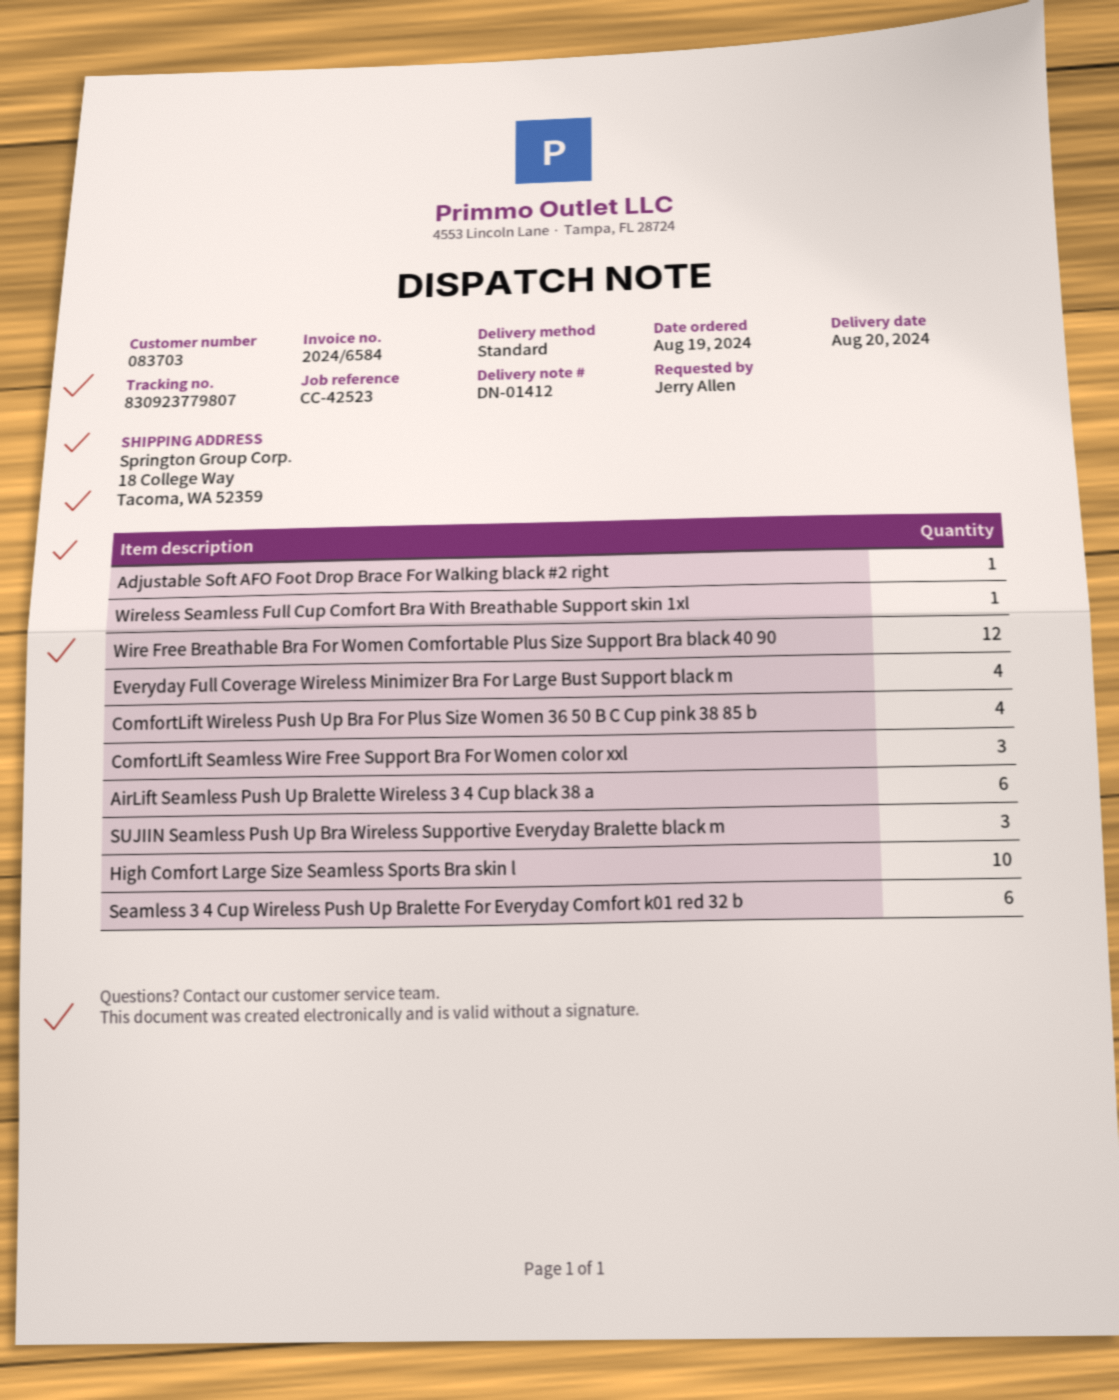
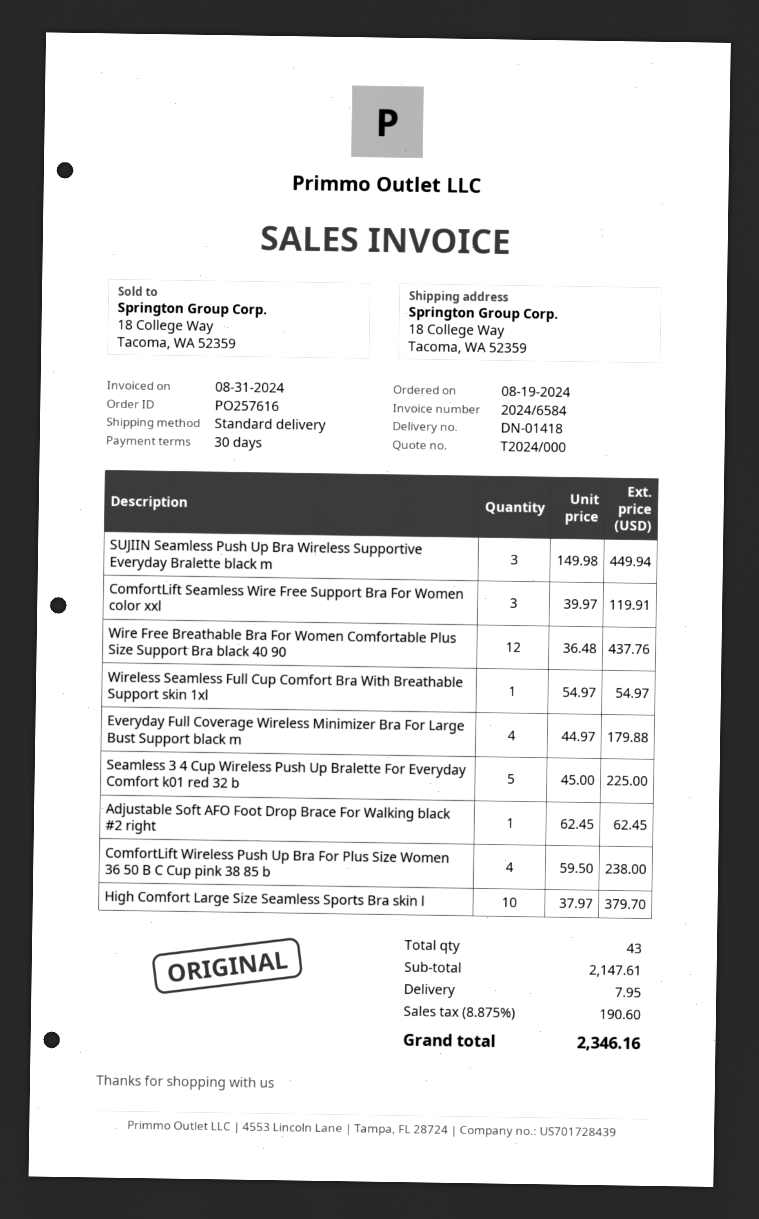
delivery note number: DN-01412 -> DN-01418
AirLift Seamless Push Up Bralette Wireless 3 4 Cup black 38 a: 6 -> none
Seamless 3 4 Cup Wireless Push Up Bralette For Everyday Comfort k01 red 32 b: 6 -> 5

